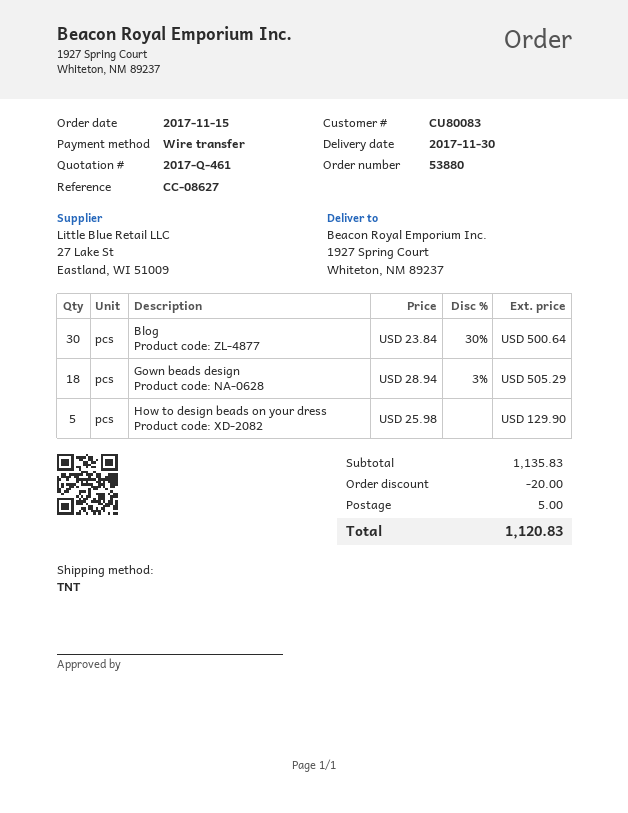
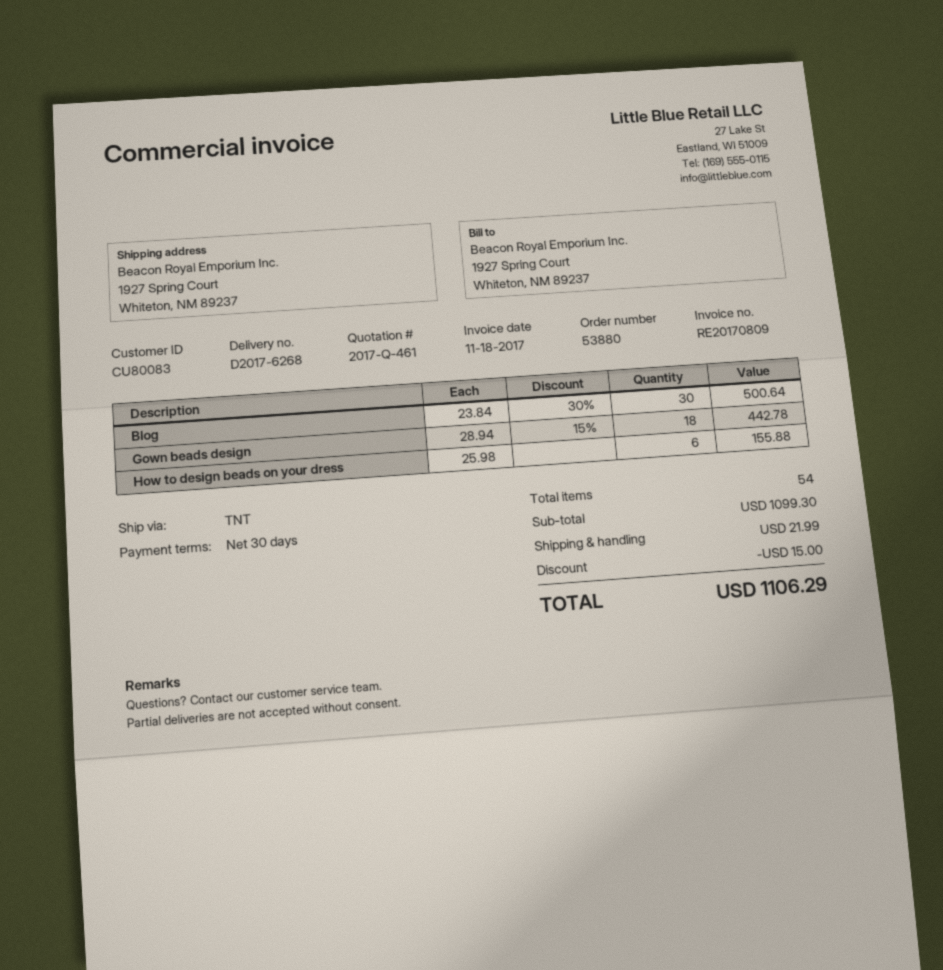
Gown beads design: 18 x 28.94 - 3% = 505.29 -> 18 x 28.94 - 15% = 442.78
How to design beads on your dress: 5 x 25.98 = 129.90 -> 6 x 25.98 = 155.88
subtotal: 1135.83 -> 1099.30
discount: 20.00 -> 15.00
shipping: 5.00 -> 21.99
total: 1120.83 -> 1106.29

